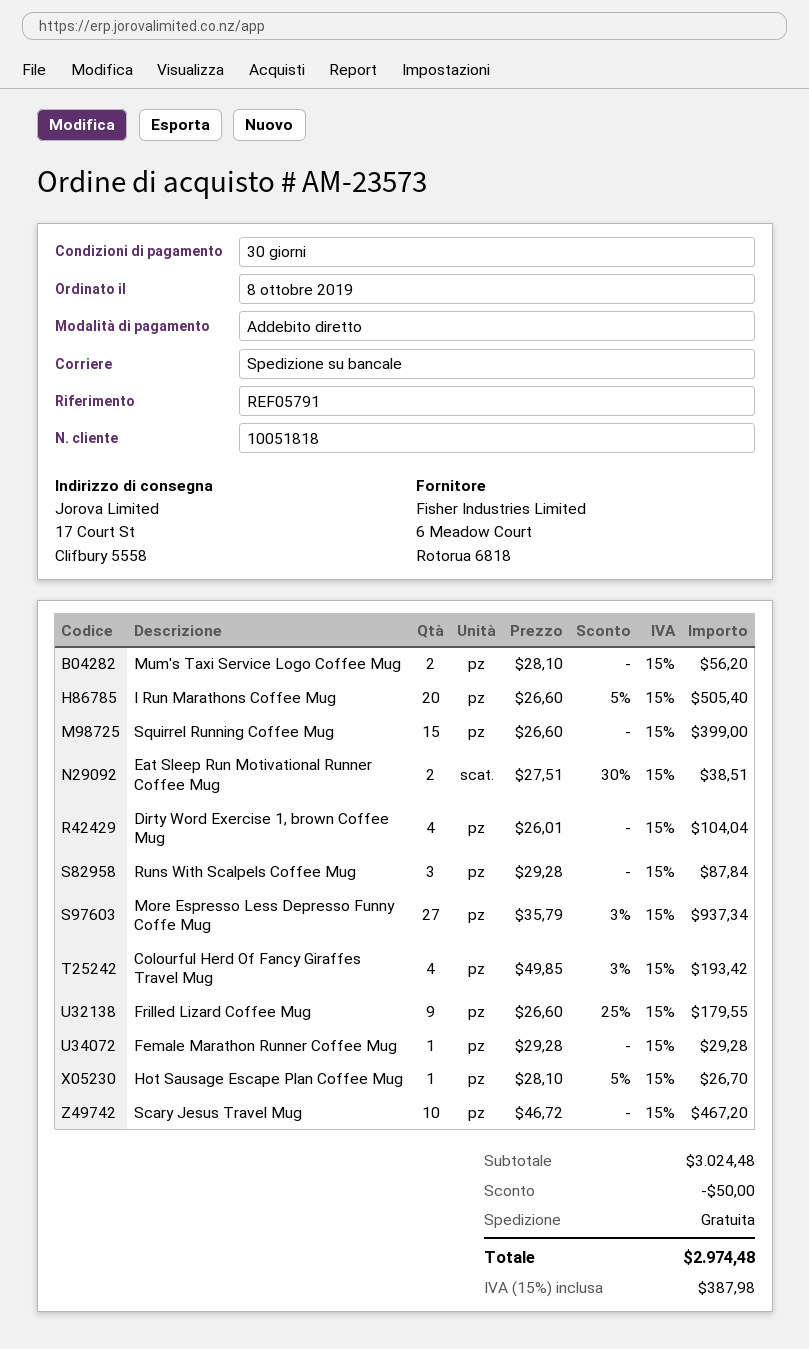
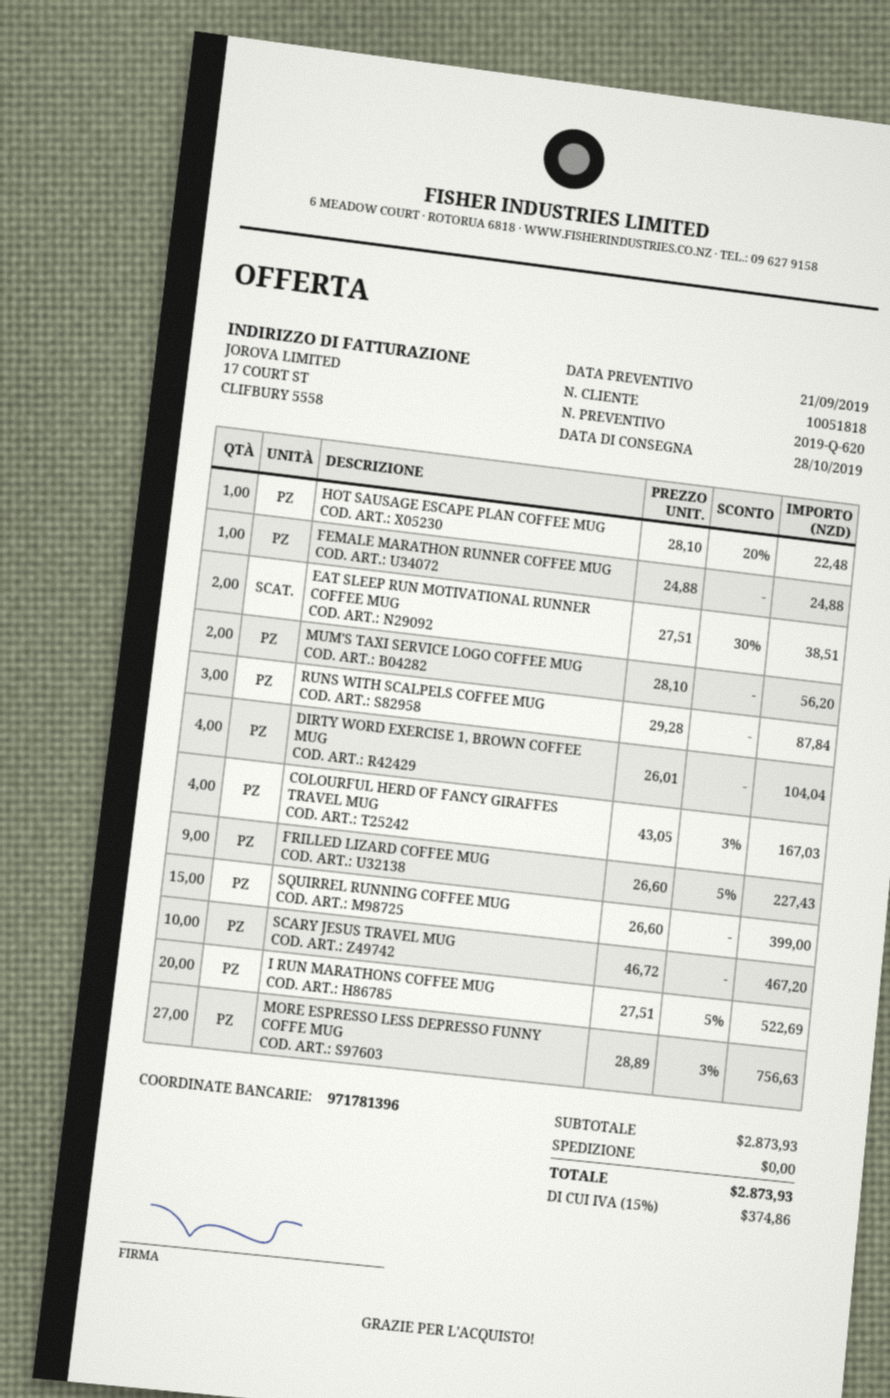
I Run Marathons Coffee Mug: 20 x 26.60 - 5% = 505.40 -> 20 x 27.51 - 5% = 522.69
More Espresso Less Depresso Funny Coffe Mug: 27 x 35.79 - 3% = 937.34 -> 27 x 28.89 - 3% = 756.63
Colourful Herd Of Fancy Giraffes Travel Mug: 4 x 49.85 - 3% = 193.42 -> 4 x 43.05 - 3% = 167.03
Frilled Lizard Coffee Mug: 9 x 26.60 - 25% = 179.55 -> 9 x 26.60 - 5% = 227.43
Female Marathon Runner Coffee Mug: 1 x 29.28 = 29.28 -> 1 x 24.88 = 24.88
Hot Sausage Escape Plan Coffee Mug: 1 x 28.10 - 5% = 26.70 -> 1 x 28.10 - 20% = 22.48
subtotal: 3024.48 -> 2873.93
discount: 50.00 -> none
tax: 15% = 387.98 -> 15% = 374.86
total: 2974.48 -> 2873.93

